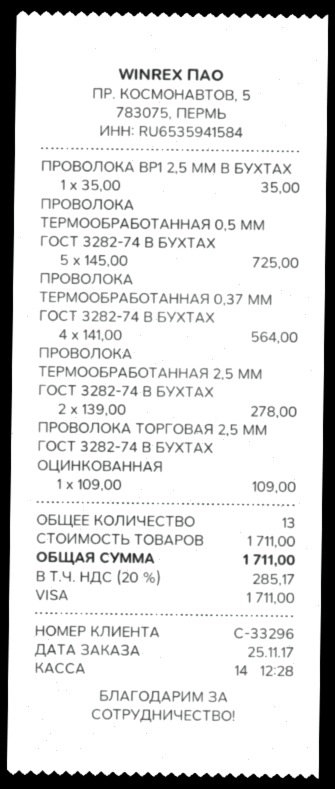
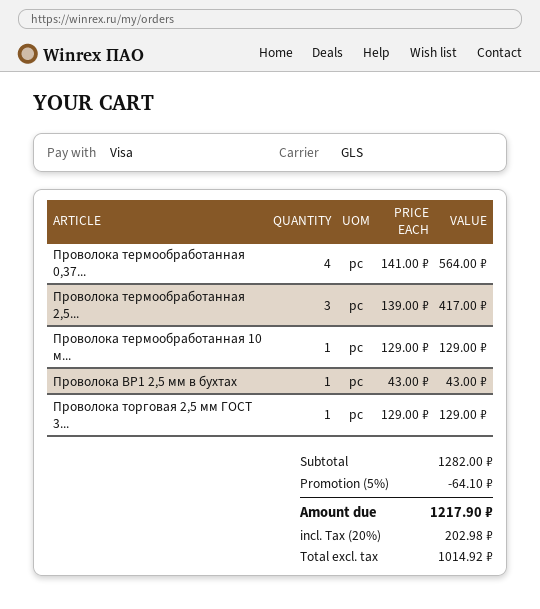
ПРОВОЛОКА ВР1 2,5 ММ В БУХТАХ: 1 x 35.00 = 35.00 -> 1 x 43.00 = 43.00
ПРОВОЛОКА ТЕРМООБРАБОТАННАЯ 0,5 ММ ГОСТ 3282-74 В БУХТАХ: 5 x 145.00 = 725.00 -> none
ПРОВОЛОКА ТЕРМООБРАБОТАННАЯ 2,5 ММ ГОСТ 3282-74 В БУХТАХ: 2 x 139.00 = 278.00 -> 3 x 139.00 = 417.00
ПРОВОЛОКА ТОРГОВАЯ 2,5 ММ ГОСТ 3282-74 В БУХТАХ ОЦИНКОВАННАЯ: 1 x 109.00 = 109.00 -> 1 x 129.00 = 129.00
Проволока термообработанная 10 м...: none -> 1 x 129.00 = 129.00
subtotal: 1711.00 -> 1282.00
discount: none -> 5% = 64.10
tax: 20% = 285.17 -> 20% = 202.98
total: 1711.00 -> 1217.90

